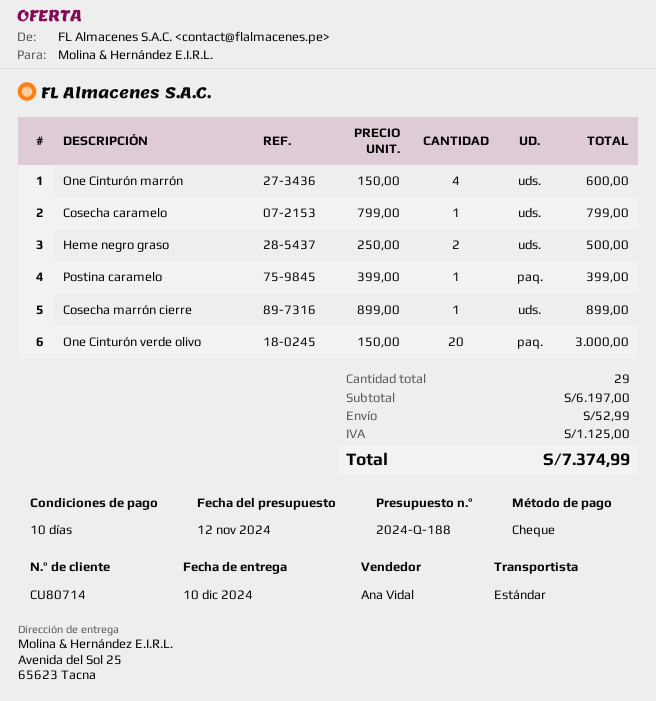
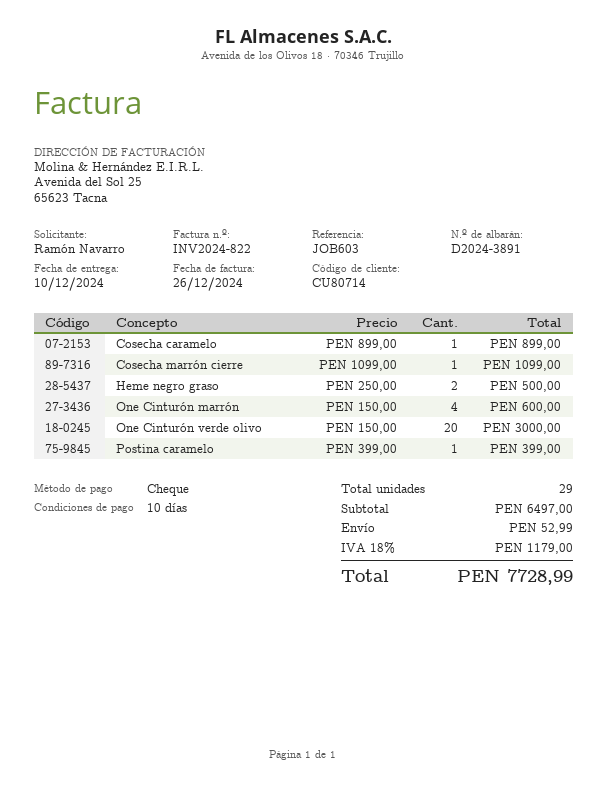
Cosecha caramelo: 1 x 799.00 = 799.00 -> 1 x 899.00 = 899.00
Cosecha marrón cierre: 1 x 899.00 = 899.00 -> 1 x 1099.00 = 1099.00
subtotal: 6197.00 -> 6497.00
tax: 1125.00 -> 1179.00
total: 7374.99 -> 7728.99

